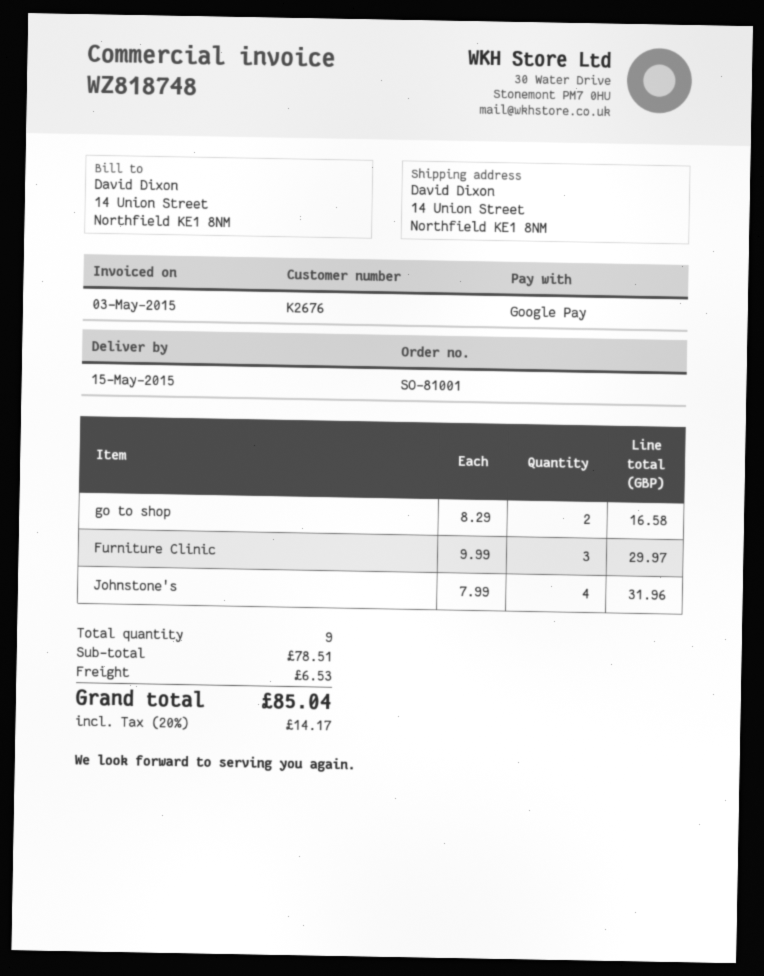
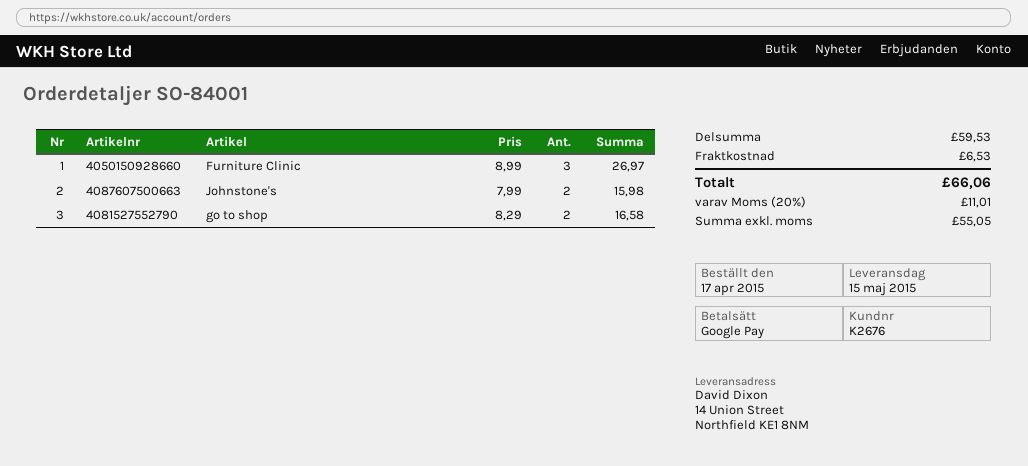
order number: SO-81001 -> SO-84001
Furniture Clinic: 3 x 9.99 = 29.97 -> 3 x 8.99 = 26.97
Johnstone's: 4 x 7.99 = 31.96 -> 2 x 7.99 = 15.98
subtotal: 78.51 -> 59.53
tax: 20% = 14.17 -> 20% = 11.01
total: 85.04 -> 66.06

